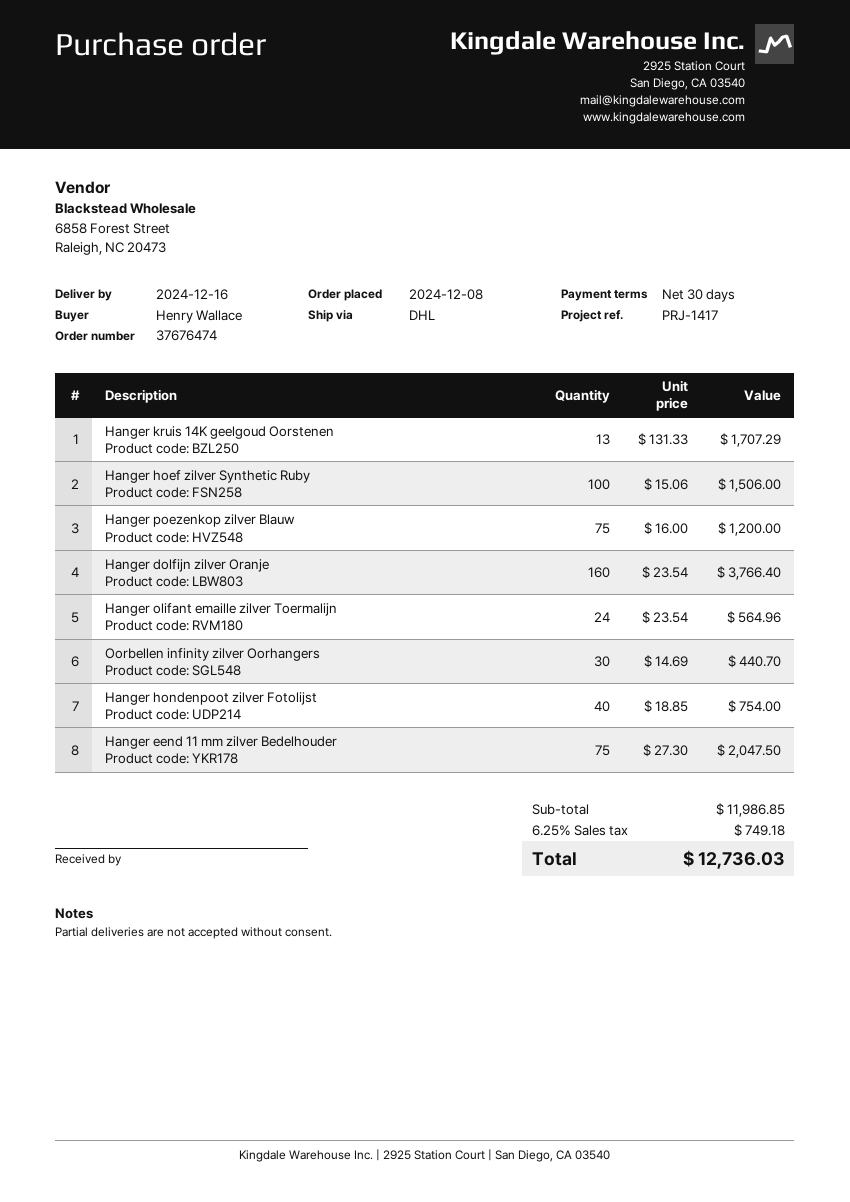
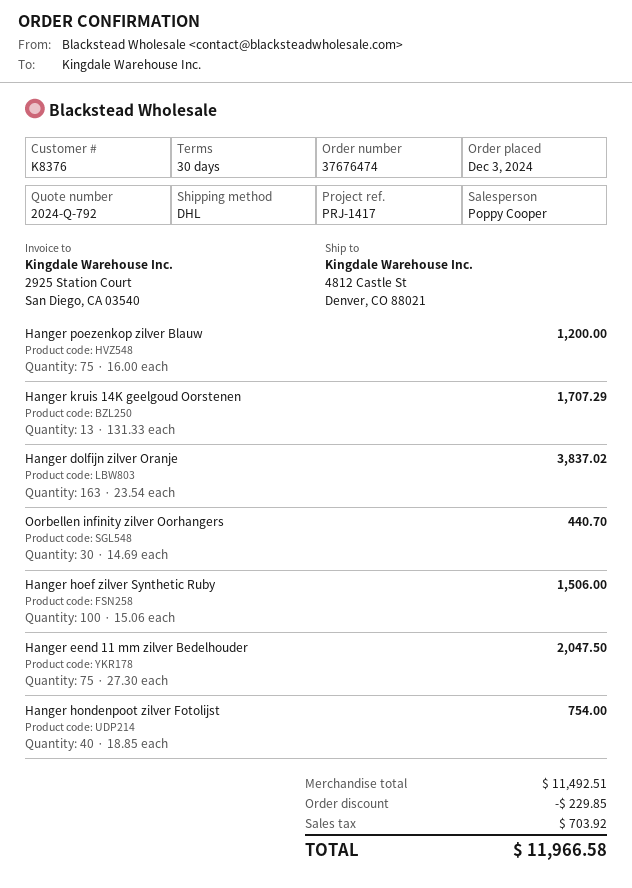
order date: 2024-12-08 -> 2024-12-03
Hanger dolfijn zilver Oranje: 160 x 23.54 = 3766.40 -> 163 x 23.54 = 3837.02
Hanger olifant emaille zilver Toermalijn: 24 x 23.54 = 564.96 -> none
subtotal: 11986.85 -> 11492.51
discount: none -> 229.85
tax: 749.18 -> 703.92
total: 12736.03 -> 11966.58

